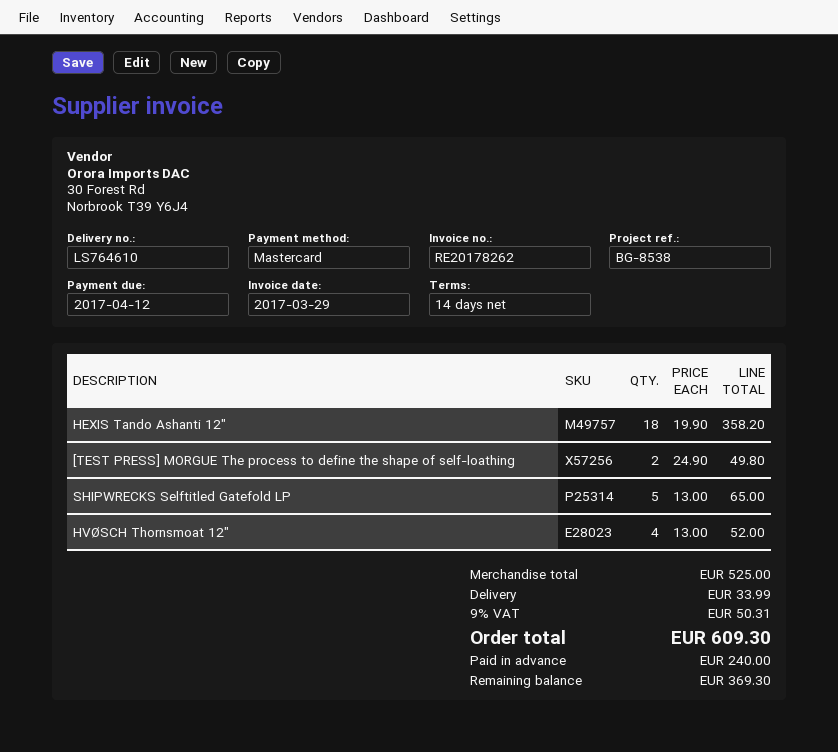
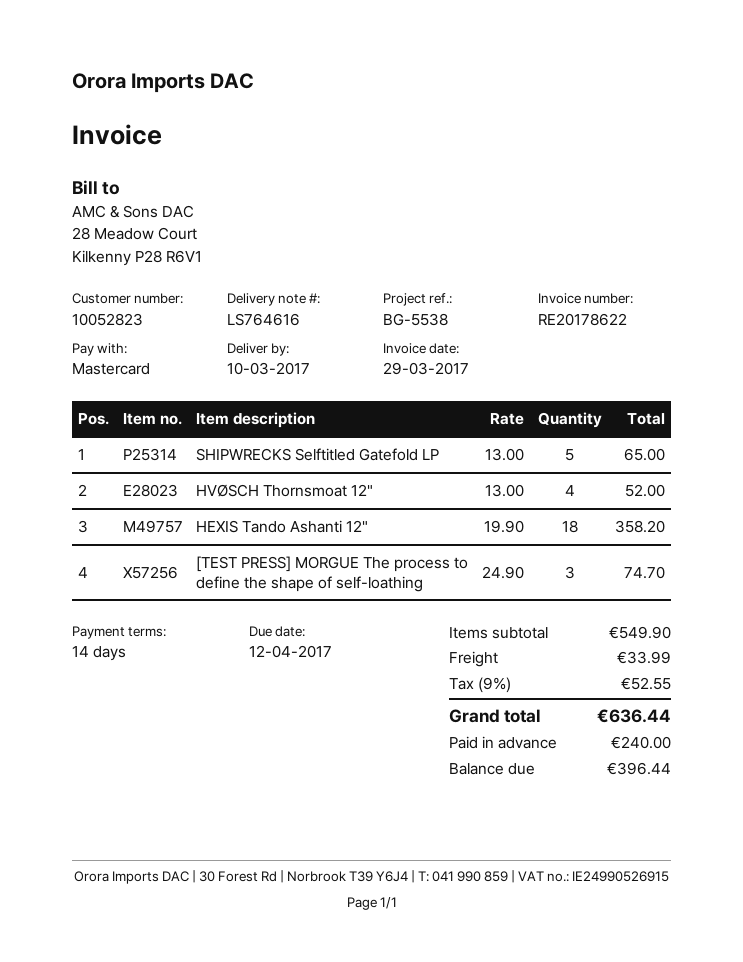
delivery note number: LS764610 -> LS764616
invoice number: RE20178262 -> RE20178622
reference: BG-8538 -> BG-5538
[TEST PRESS] MORGUE The process to define the shape of self-loathing: 2 x 24.90 = 49.80 -> 3 x 24.90 = 74.70
subtotal: 525.00 -> 549.90
tax: 9% = 50.31 -> 9% = 52.55
total: 609.30 -> 636.44
balance: 369.30 -> 396.44

